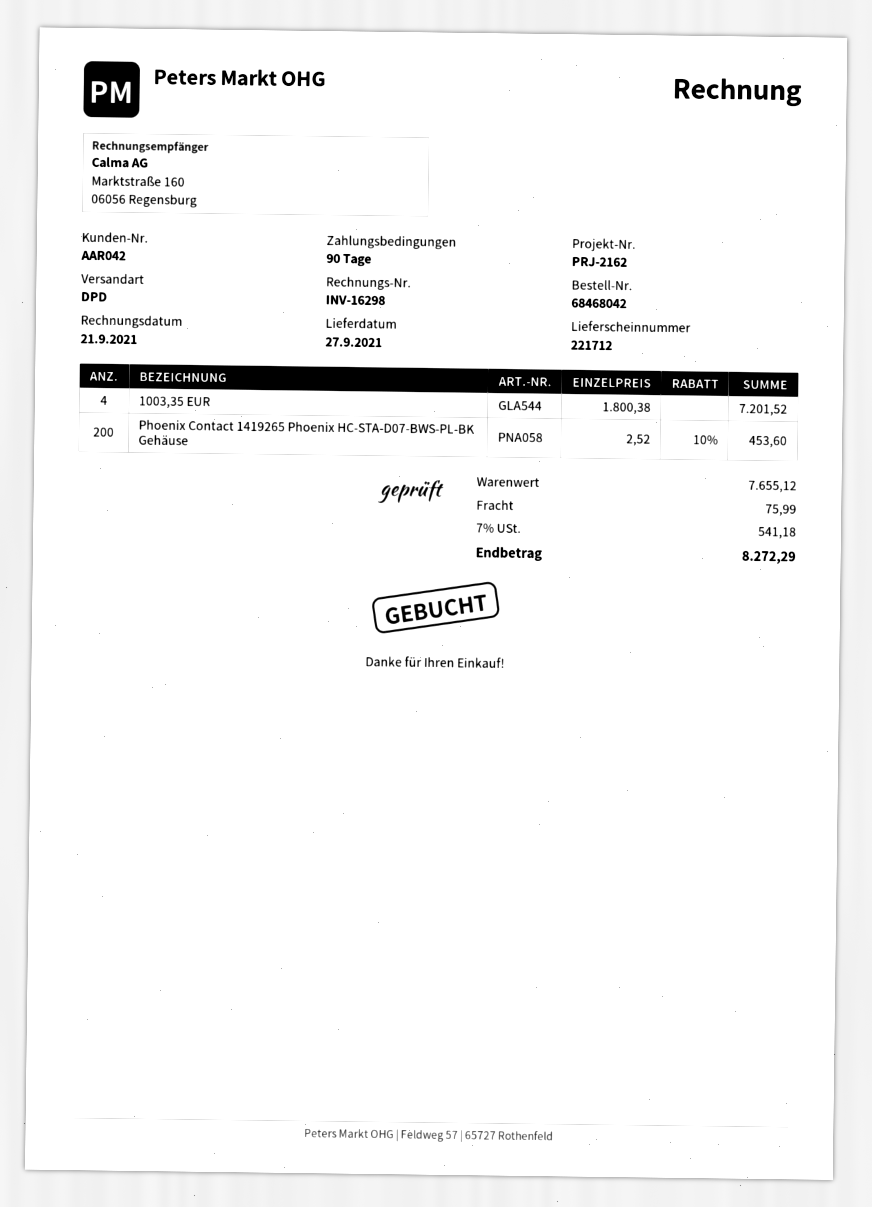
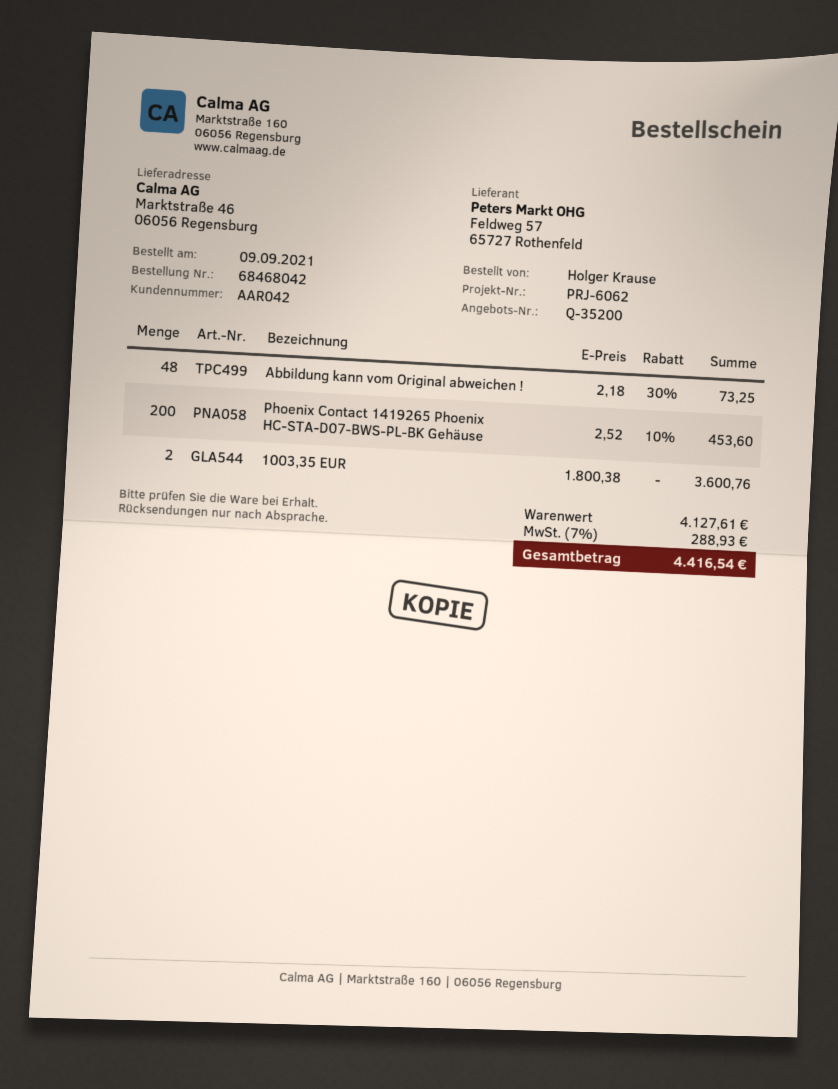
reference: PRJ-2162 -> PRJ-6062
1003,35 EUR: 4 x 1800.38 = 7201.52 -> 2 x 1800.38 = 3600.76
Abbildung kann vom Original abweichen !: none -> 48 x 2.18 - 30% = 73.25
subtotal: 7655.12 -> 4127.61
shipping: 75.99 -> none
tax: 7% = 541.18 -> 7% = 288.93
total: 8272.29 -> 4416.54

